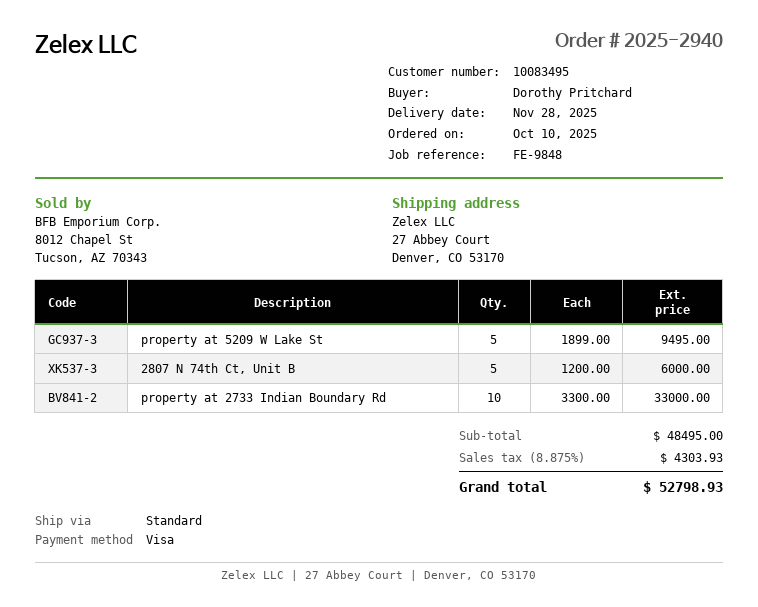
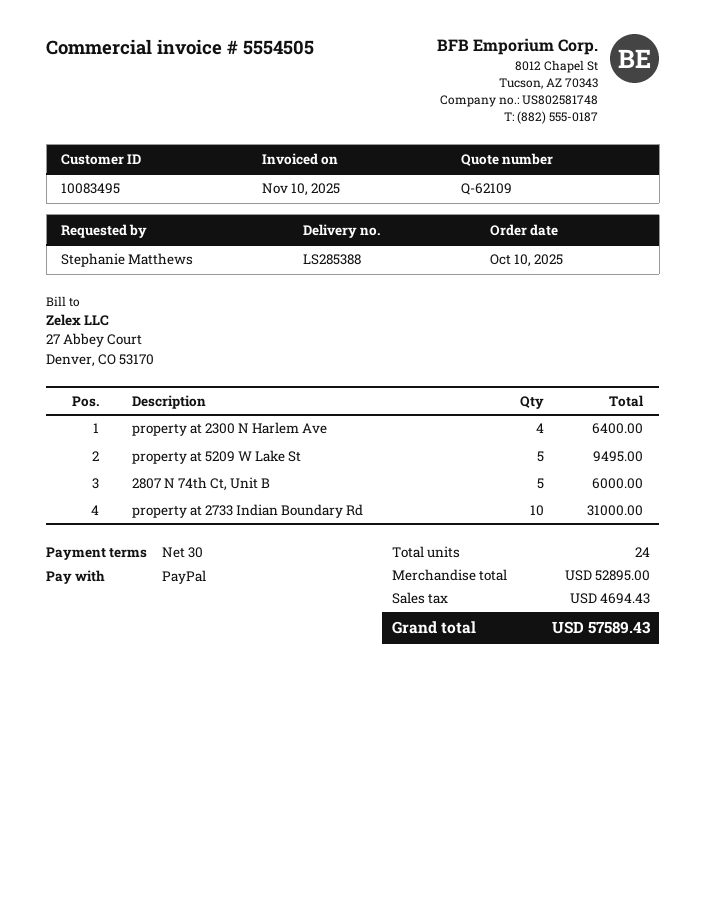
ordered by: Dorothy Pritchard -> Stephanie Matthews
payment method: Visa -> PayPal
property at 2733 Indian Boundary Rd: 10 for 33000.00 -> 10 for 31000.00
property at 2300 N Harlem Ave: none -> 4 for 6400.00
subtotal: 48495.00 -> 52895.00
tax: 4303.93 -> 4694.43
total: 52798.93 -> 57589.43

